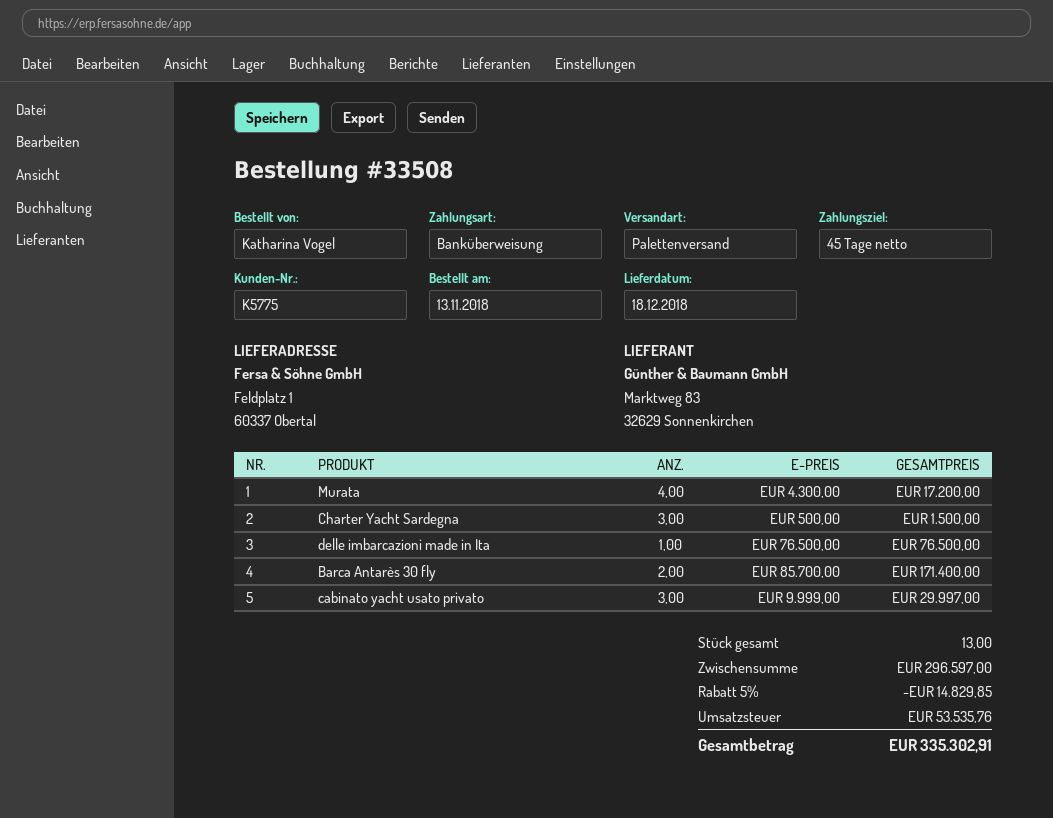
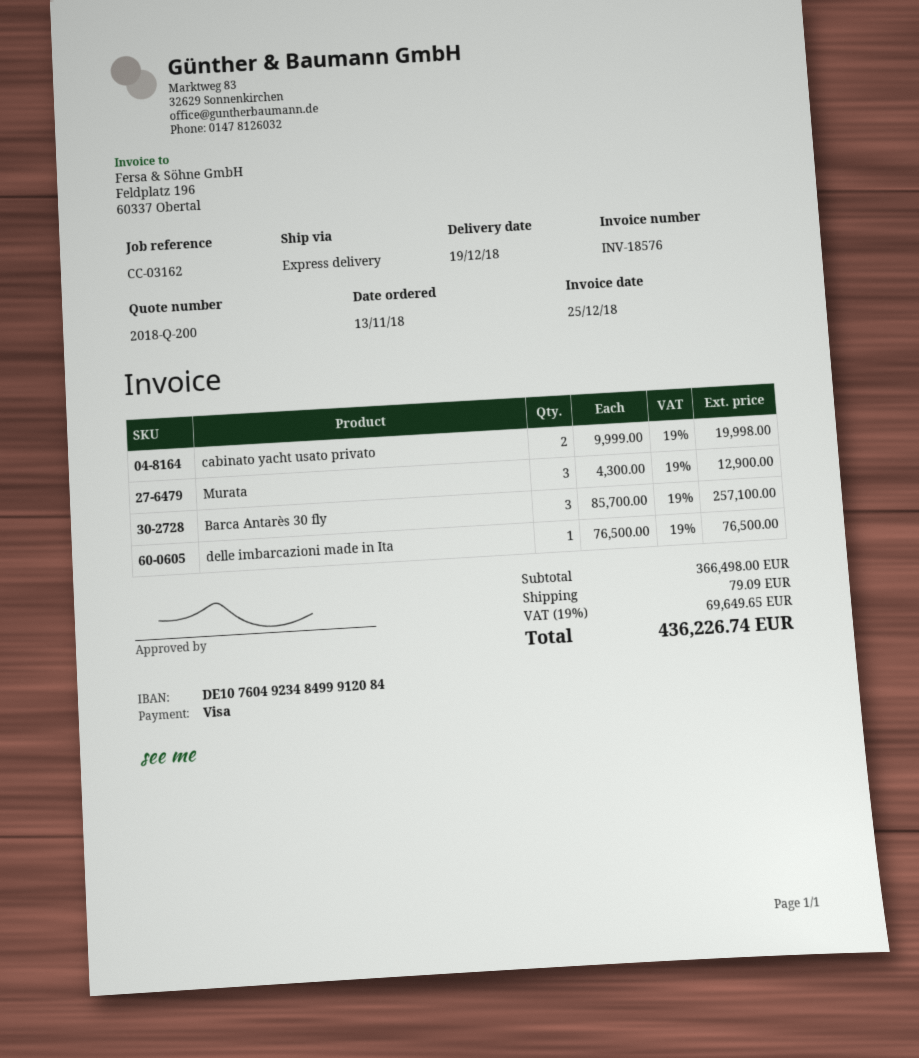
delivery date: 2018-12-18 -> 2018-12-19
payment method: bank transfer -> Visa
shipping method: pallet freight -> express
Murata: 4 x 4300.00 = 17200.00 -> 3 x 4300.00 = 12900.00
Charter Yacht Sardegna: 3 x 500.00 = 1500.00 -> none
Barca Antarès 30 fly: 2 x 85700.00 = 171400.00 -> 3 x 85700.00 = 257100.00
cabinato yacht usato privato: 3 x 9999.00 = 29997.00 -> 2 x 9999.00 = 19998.00
subtotal: 296597.00 -> 366498.00
discount: 5% = 14829.85 -> none
shipping: none -> 79.09
tax: 53535.76 -> 69649.65
total: 335302.91 -> 436226.74

